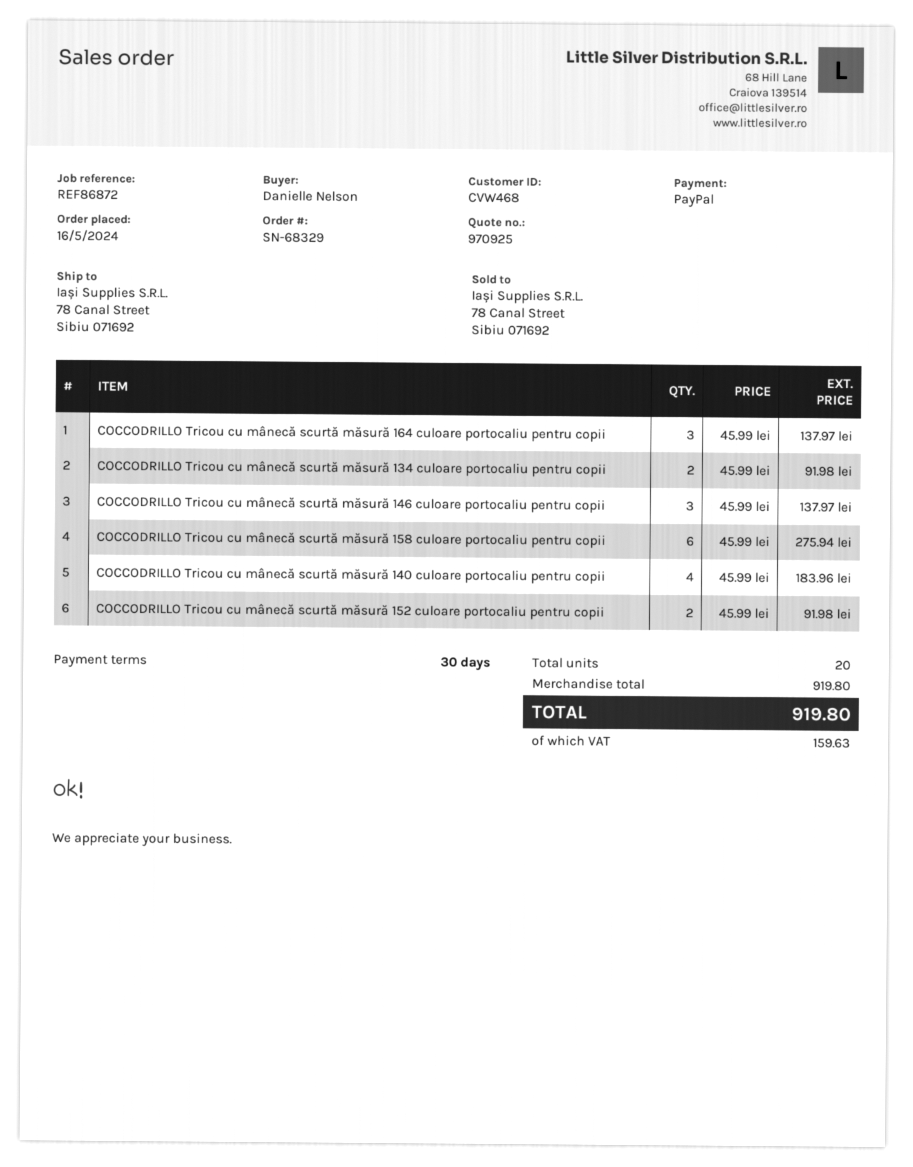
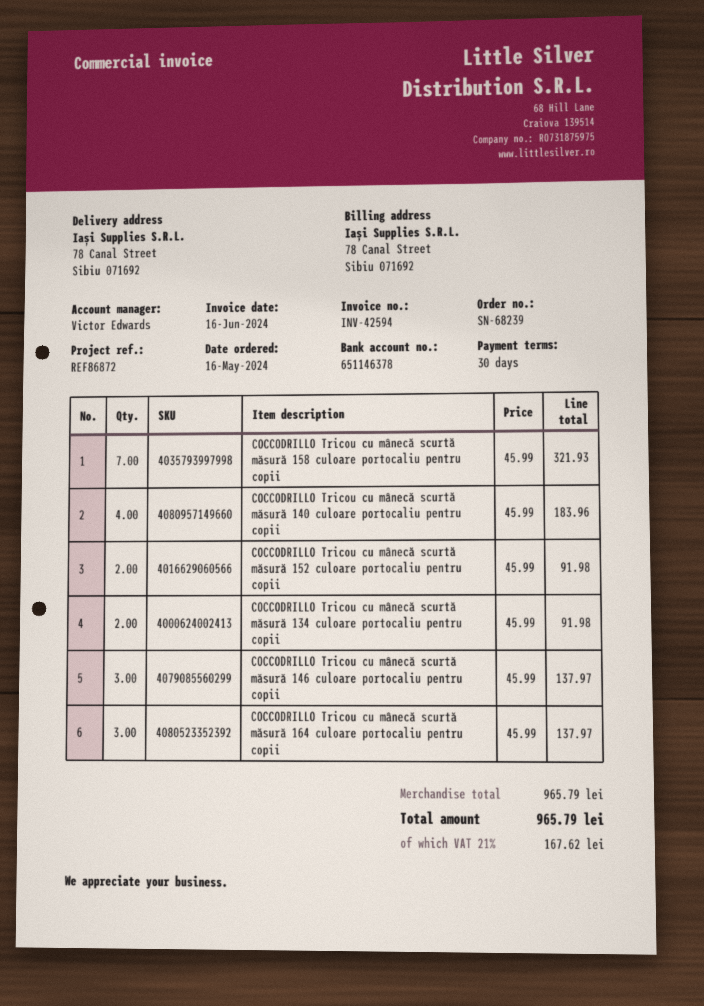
order number: SN-68329 -> SN-68239
COCCODRILLO Tricou cu mânecă scurtă măsură 158 culoare portocaliu pentru copii: 6 x 45.99 = 275.94 -> 7 x 45.99 = 321.93
subtotal: 919.80 -> 965.79
tax: 159.63 -> 167.62
total: 919.80 -> 965.79

